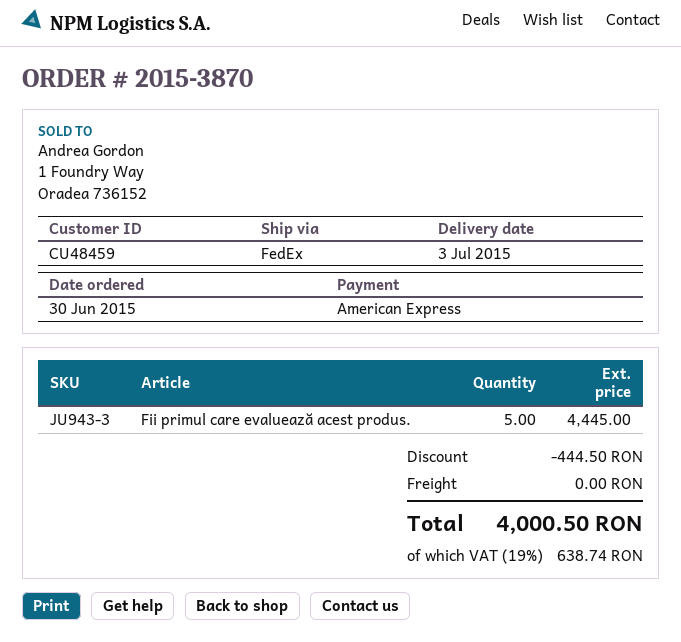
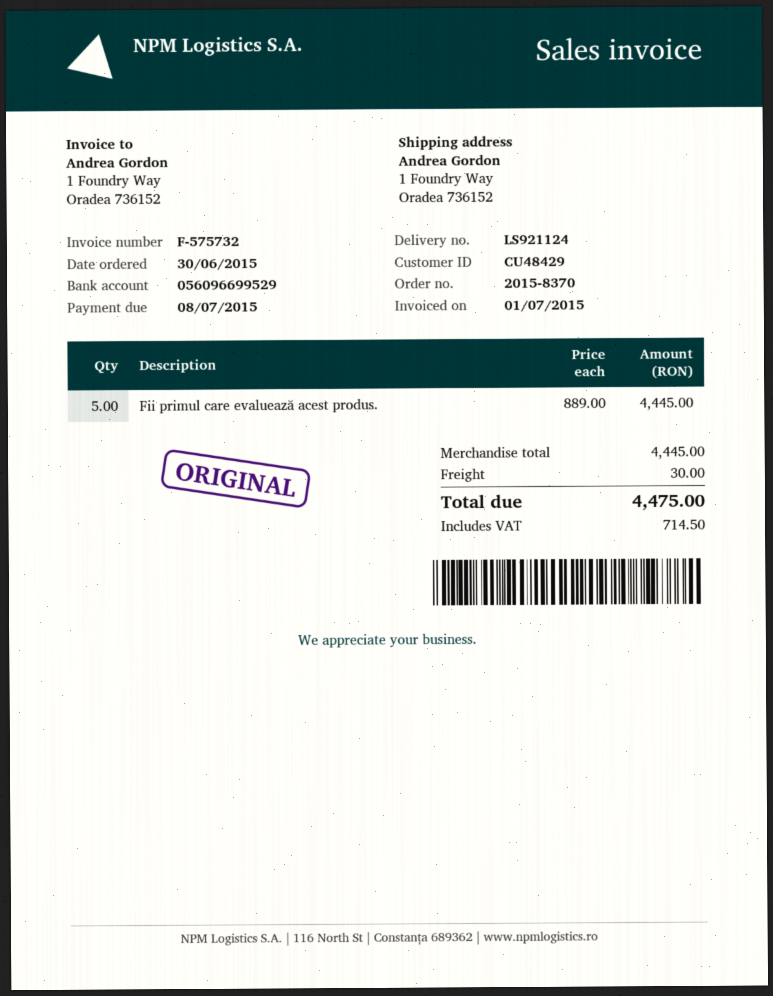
order number: 2015-3870 -> 2015-8370
customer number: CU48459 -> CU48429
discount: 444.50 -> none
shipping: 0.00 -> 30.00
tax: 638.74 -> 714.50
total: 4000.50 -> 4475.00

